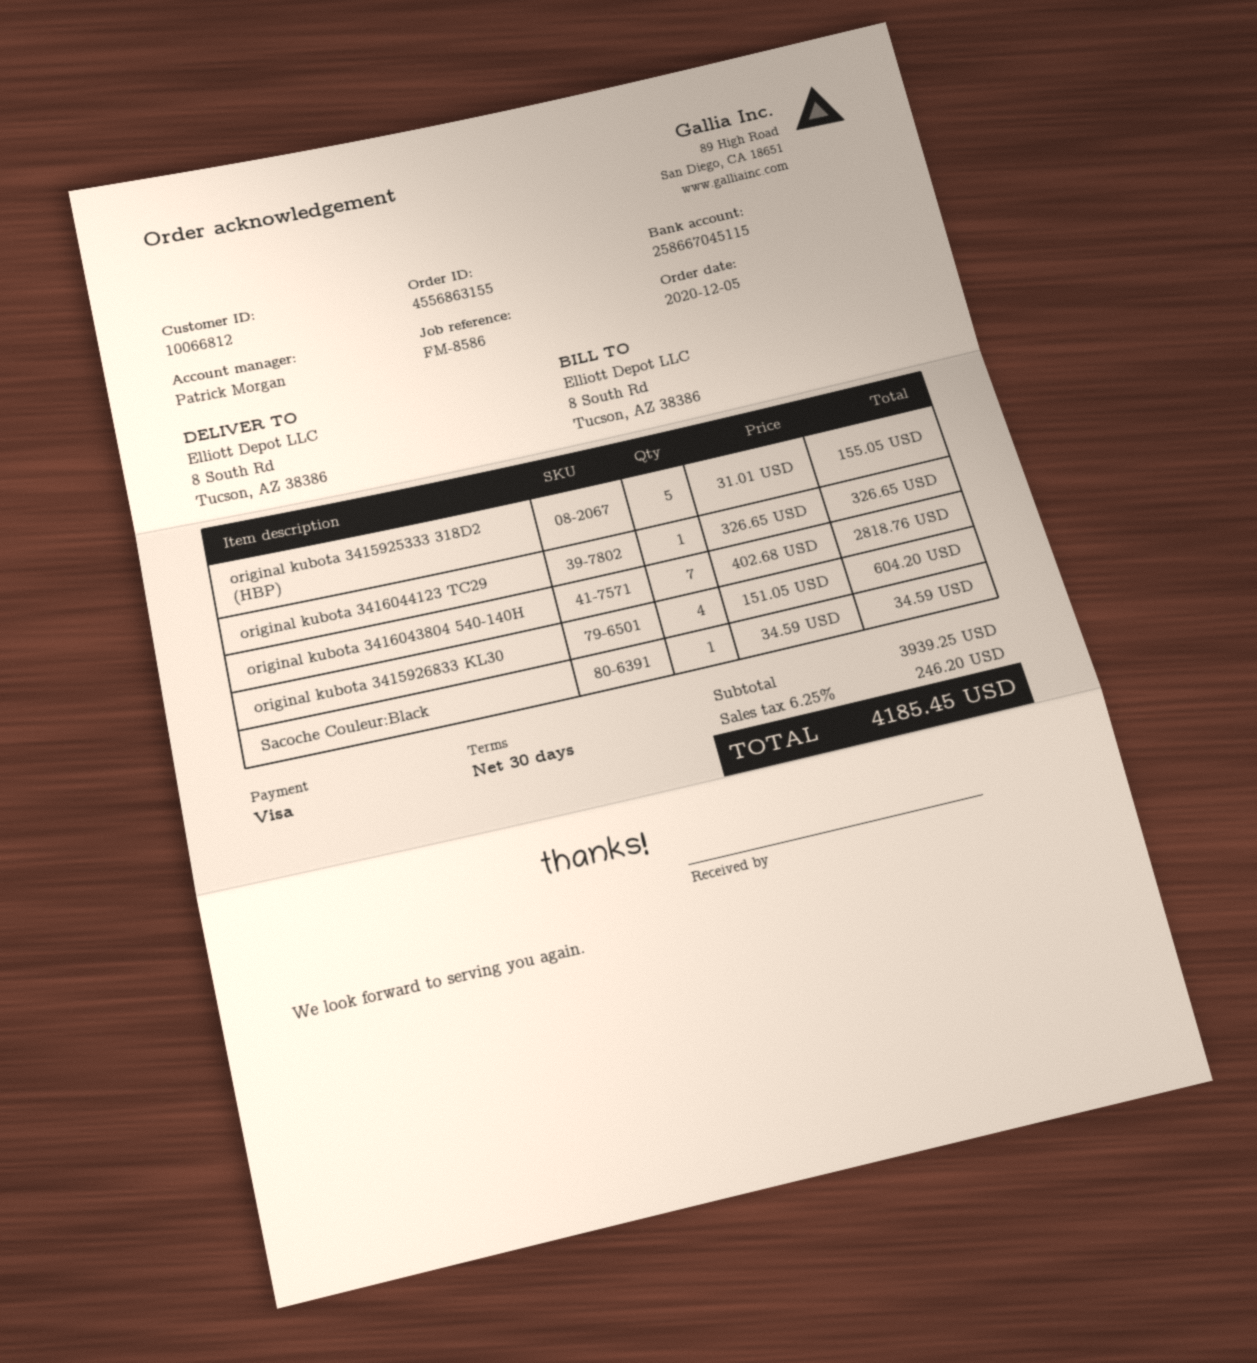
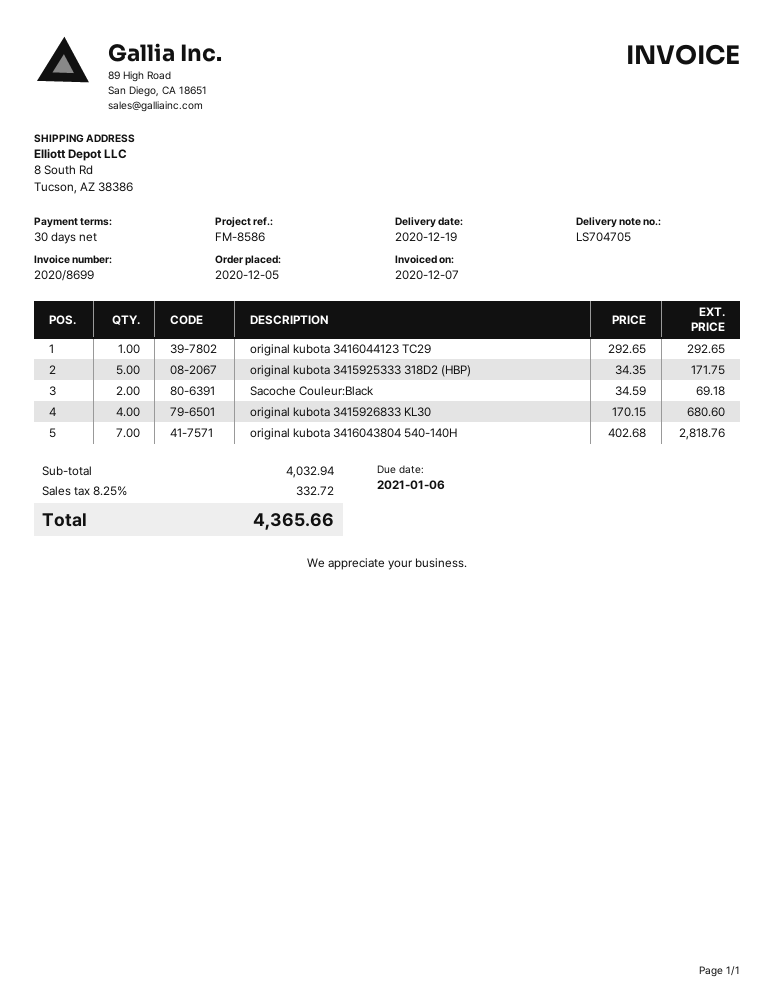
original kubota 3415925333 318D2 (HBP): 5 x 31.01 = 155.05 -> 5 x 34.35 = 171.75
original kubota 3416044123 TC29: 1 x 326.65 = 326.65 -> 1 x 292.65 = 292.65
original kubota 3415926833 KL30: 4 x 151.05 = 604.20 -> 4 x 170.15 = 680.60
Sacoche Couleur:Black: 1 x 34.59 = 34.59 -> 2 x 34.59 = 69.18
subtotal: 3939.25 -> 4032.94
tax: 6.25% = 246.20 -> 8.25% = 332.72
total: 4185.45 -> 4365.66

